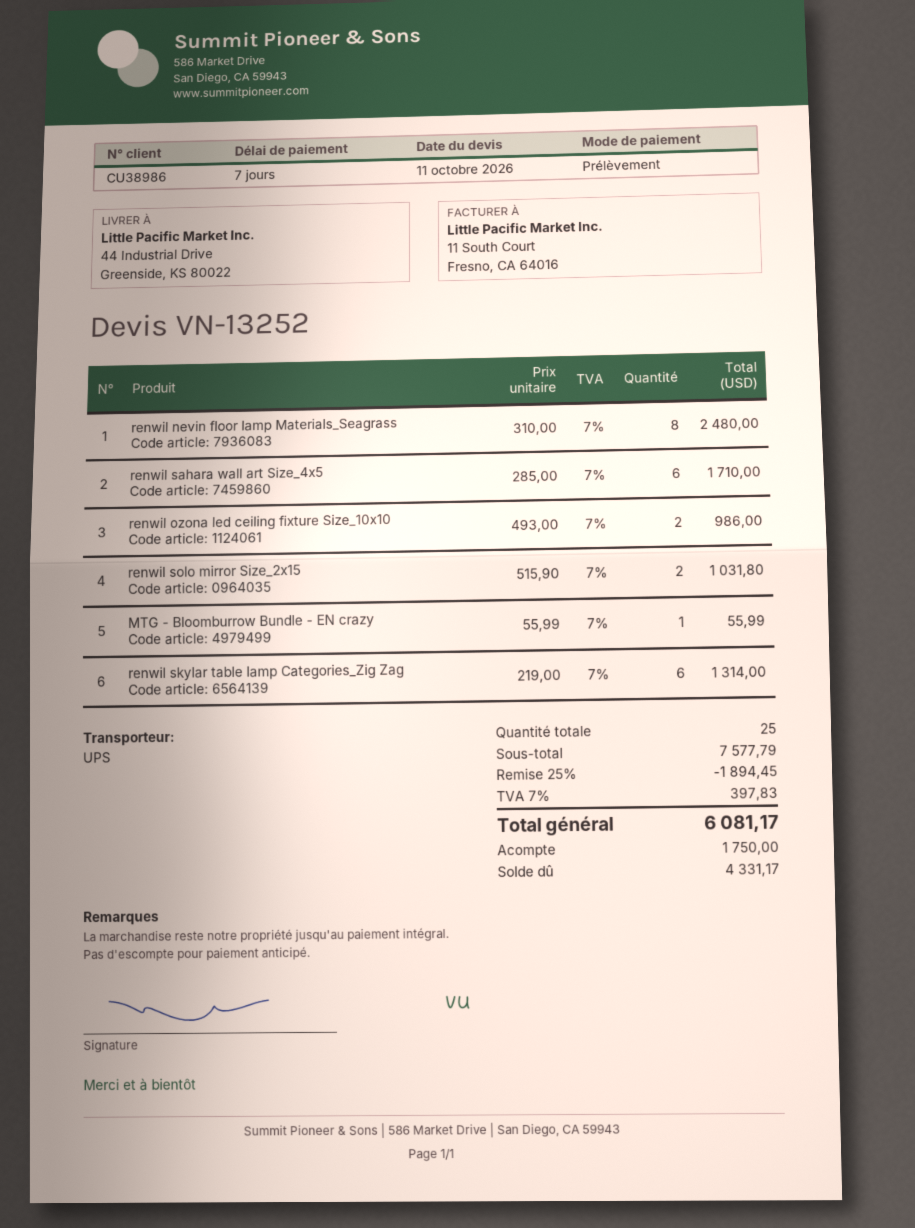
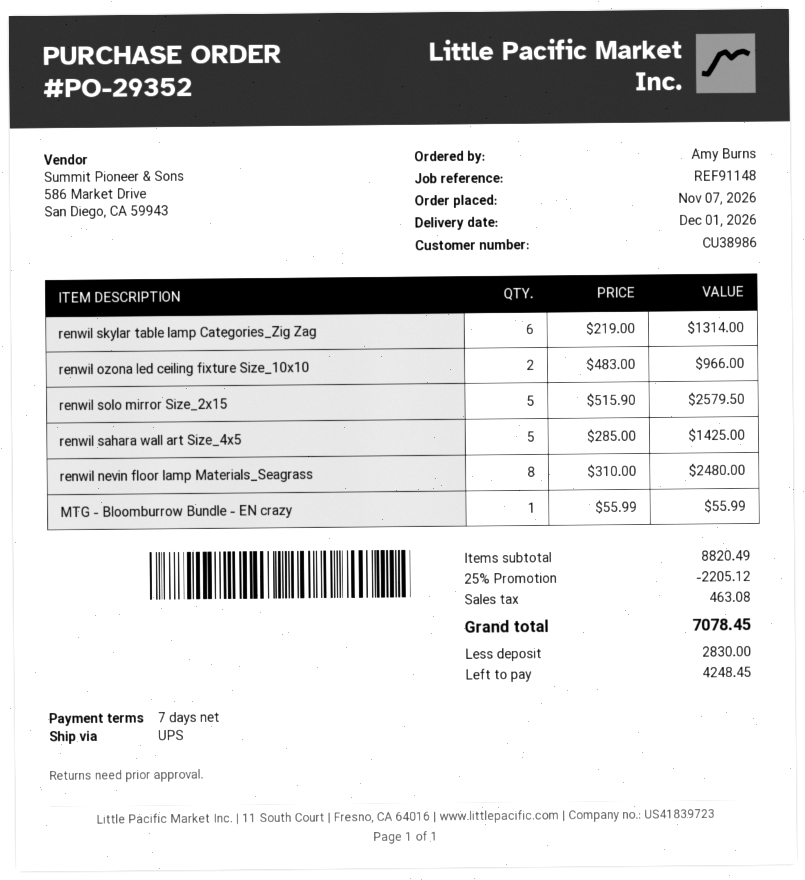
renwil sahara wall art Size_4x5: 6 x 285.00 = 1710.00 -> 5 x 285.00 = 1425.00
renwil ozona led ceiling fixture Size_10x10: 2 x 493.00 = 986.00 -> 2 x 483.00 = 966.00
renwil solo mirror Size_2x15: 2 x 515.90 = 1031.80 -> 5 x 515.90 = 2579.50
subtotal: 7577.79 -> 8820.49
discount: 25% = 1894.45 -> 25% = 2205.12
tax: 397.83 -> 463.08
total: 6081.17 -> 7078.45
deposit: 1750.00 -> 2830.00
balance: 4331.17 -> 4248.45

